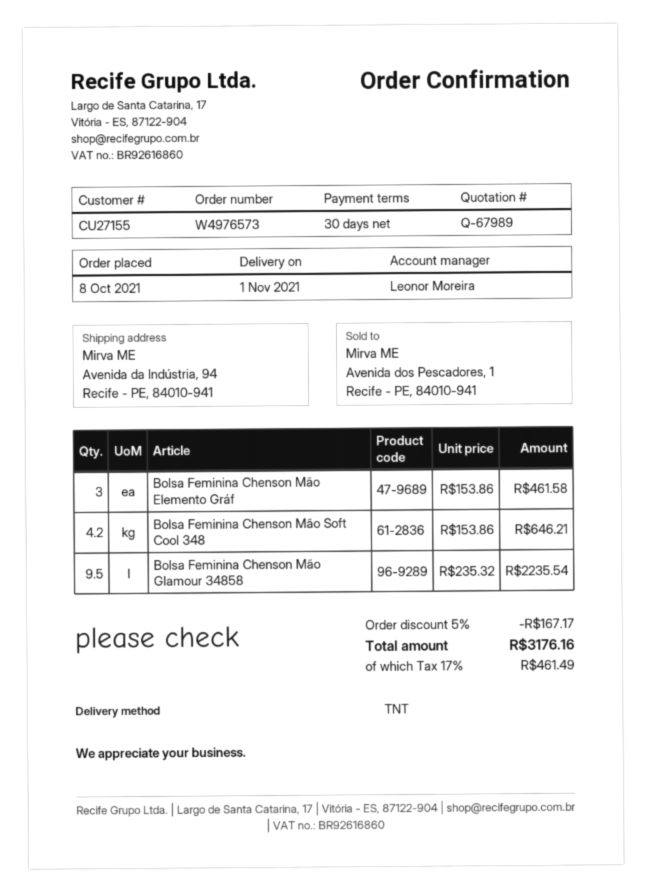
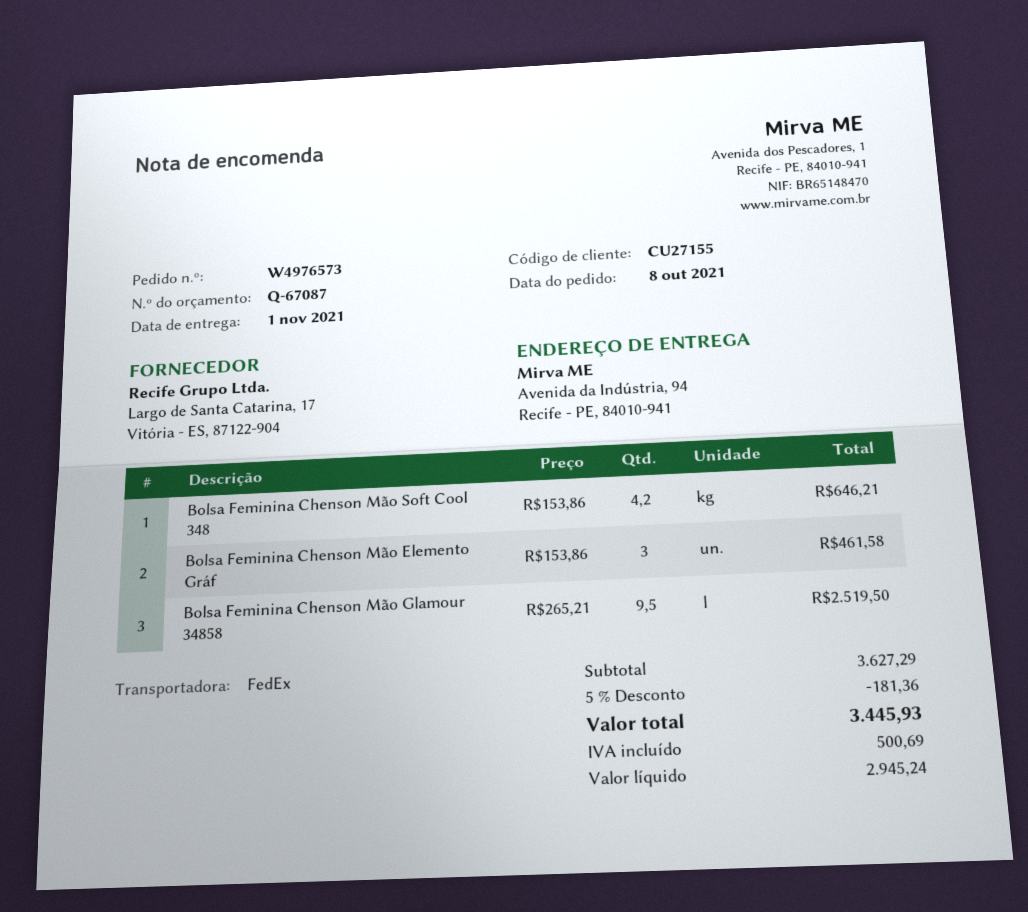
quote number: Q-67989 -> Q-67087
shipping method: TNT -> FedEx
Bolsa Feminina Chenson Mão Glamour 34858: 9.5 x 235.32 = 2235.54 -> 9.5 x 265.21 = 2519.50
discount: 5% = 167.17 -> 5% = 181.36
tax: 461.49 -> 500.69
total: 3176.16 -> 3445.93

